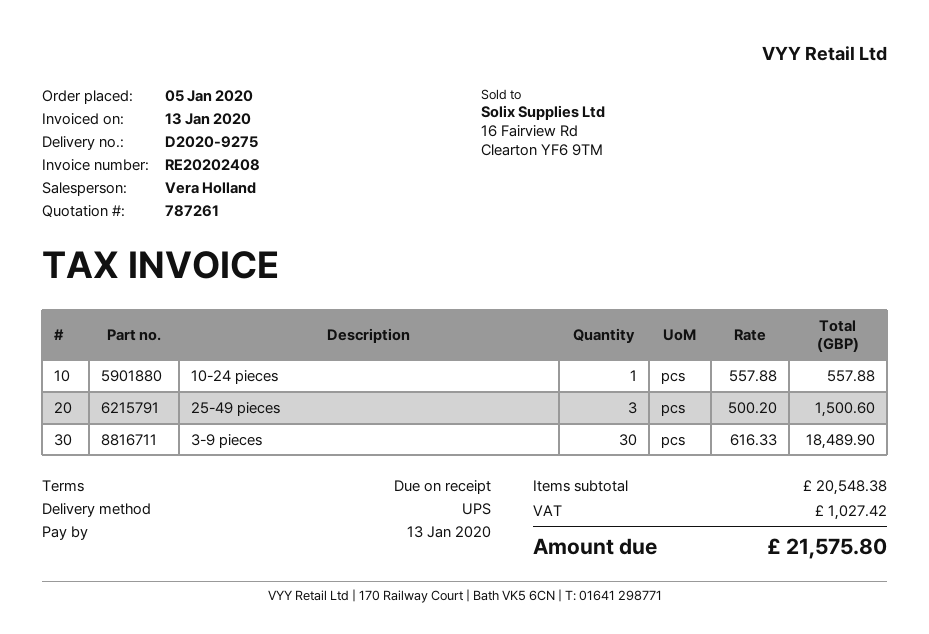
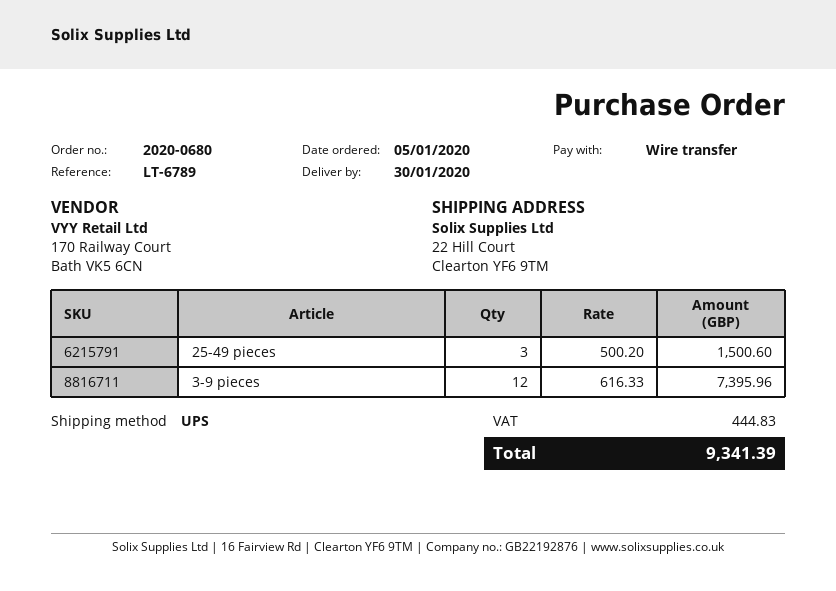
10-24 pieces: 1 x 557.88 = 557.88 -> none
3-9 pieces: 30 x 616.33 = 18489.90 -> 12 x 616.33 = 7395.96
tax: 1027.42 -> 444.83
total: 21575.80 -> 9341.39

